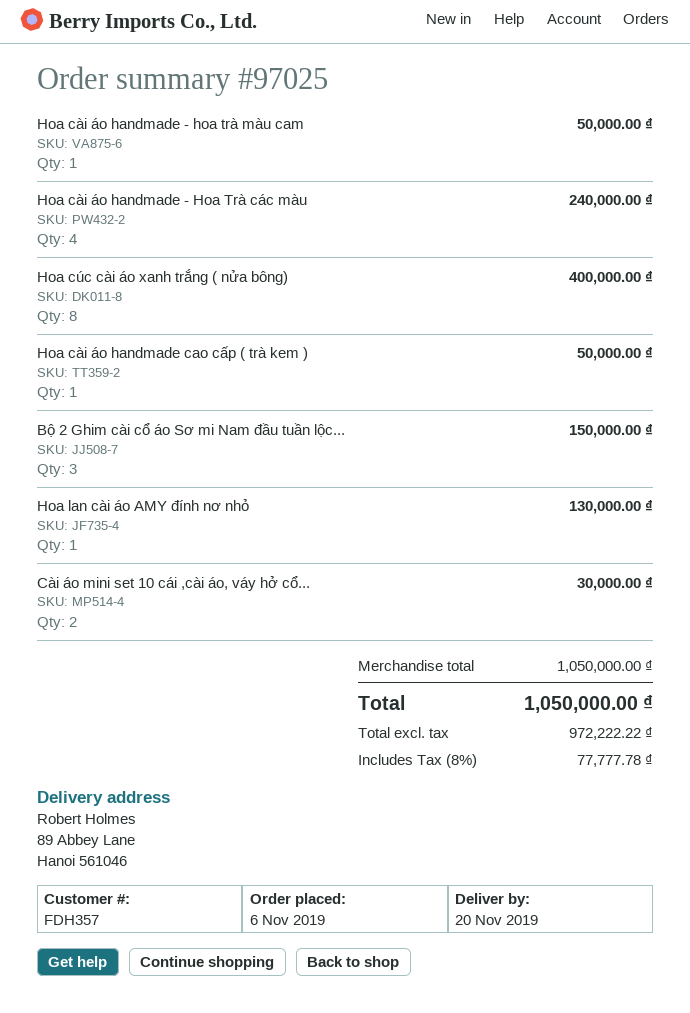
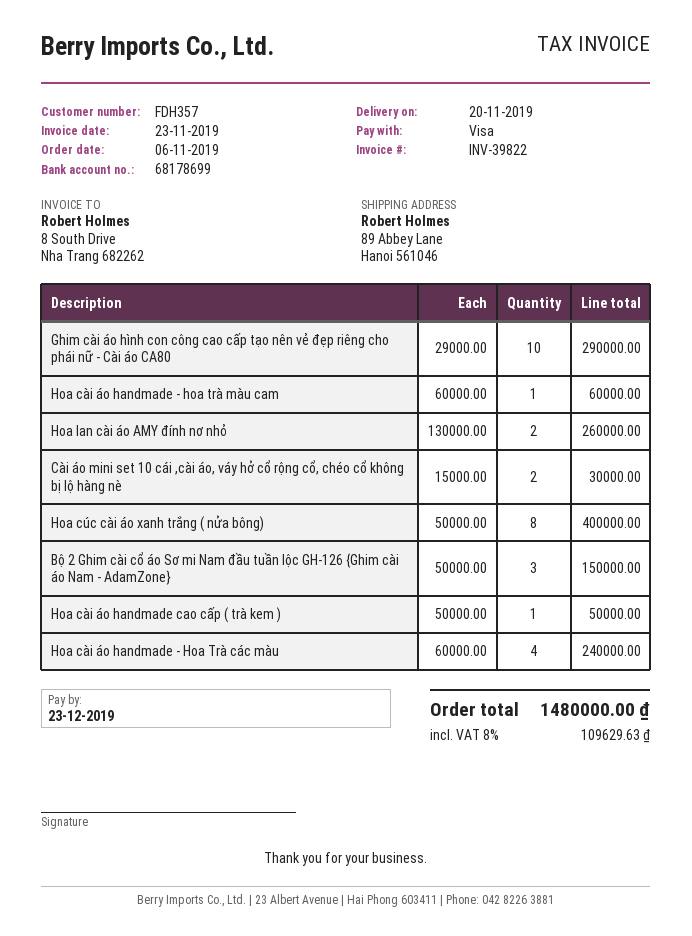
Hoa cài áo handmade - hoa trà màu cam: 1 for 50000.00 -> 1 for 60000.00
Hoa lan cài áo AMY đính nơ nhỏ: 1 for 130000.00 -> 2 for 260000.00
Ghim cài áo hình con công cao cấp tạo nên vẻ đẹp riêng cho phái nữ - Cài áo CA80: none -> 10 for 290000.00
tax: 8% = 77777.78 -> 8% = 109629.63
total: 1050000.00 -> 1480000.00

